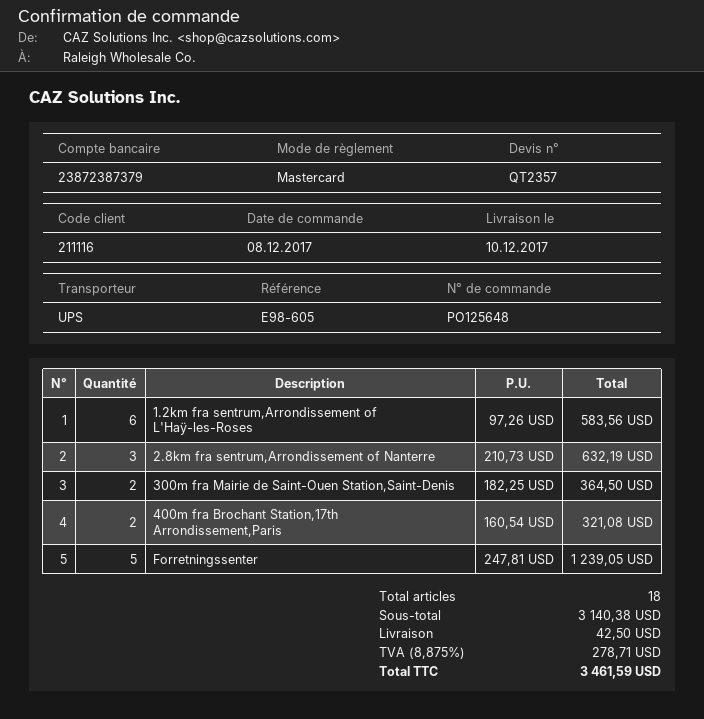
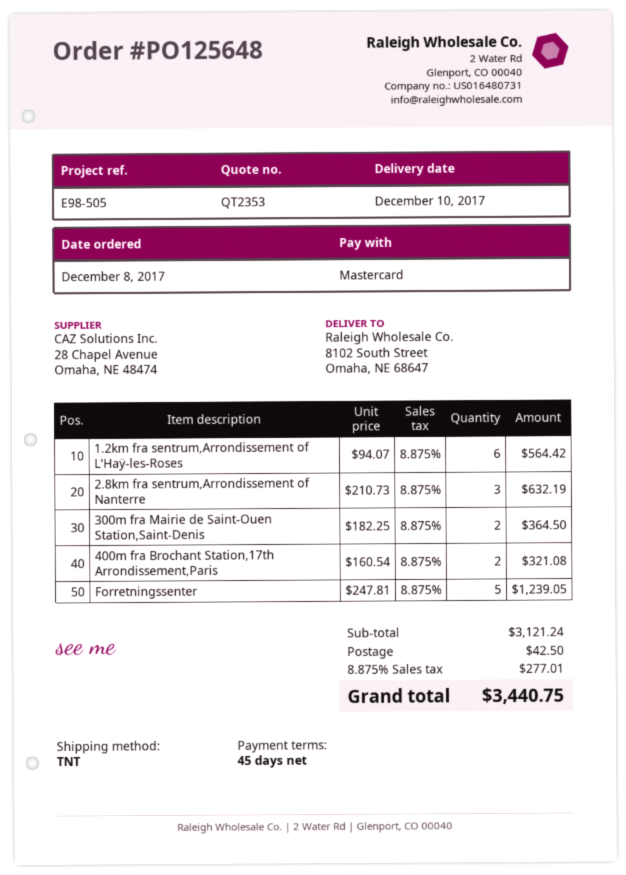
quote number: QT2357 -> QT2353
reference: E98-605 -> E98-505
shipping method: UPS -> TNT
1.2km fra sentrum,Arrondissement of L'Haÿ-les-Roses: 6 x 97.26 = 583.56 -> 6 x 94.07 = 564.42
subtotal: 3140.38 -> 3121.24
tax: 8.875% = 278.71 -> 8.875% = 277.01
total: 3461.59 -> 3440.75

